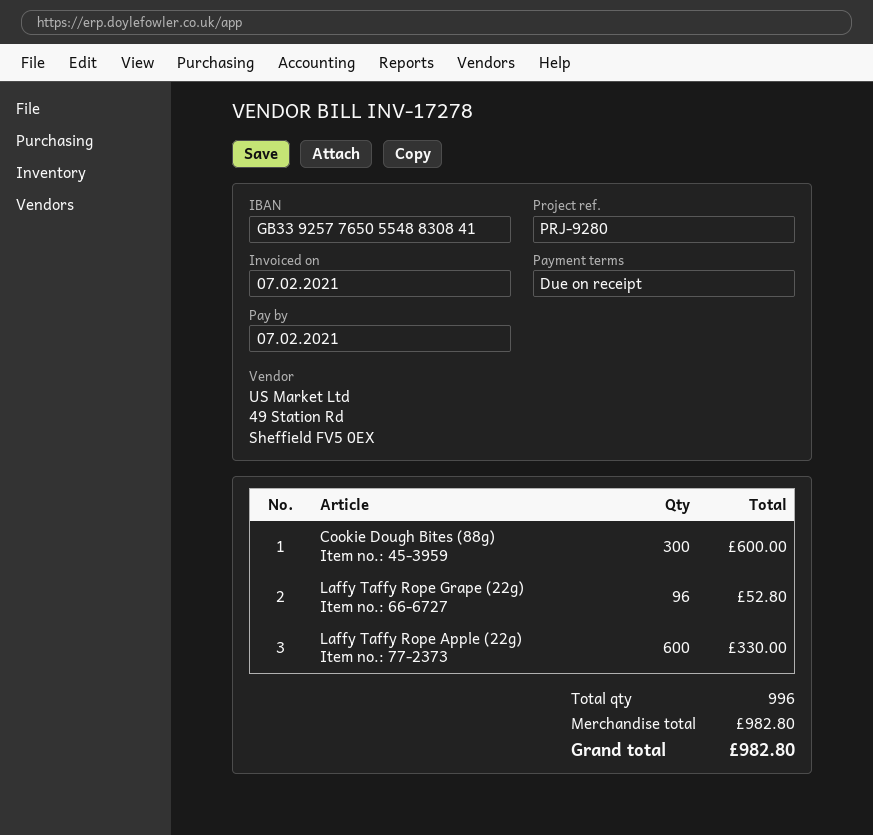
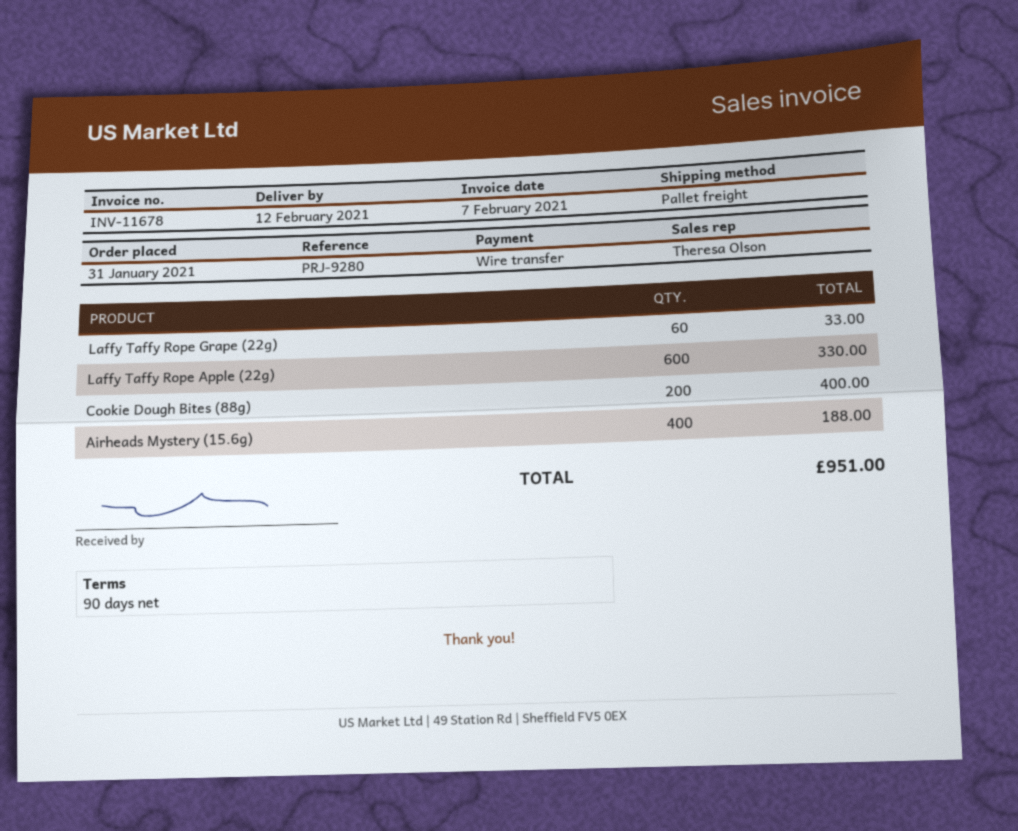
invoice number: INV-17278 -> INV-11678
payment terms: on receipt -> 90 days
Cookie Dough Bites (88g): 300 for 600.00 -> 200 for 400.00
Laffy Taffy Rope Grape (22g): 96 for 52.80 -> 60 for 33.00
Airheads Mystery (15.6g): none -> 400 for 188.00
total: 982.80 -> 951.00

